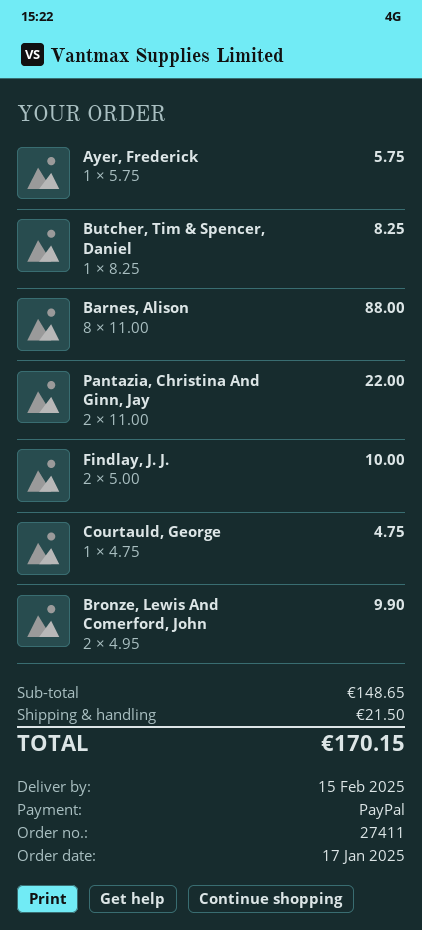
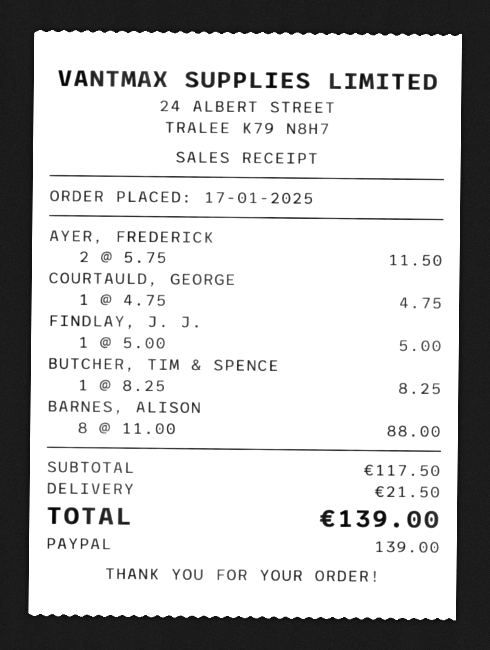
Ayer, Frederick: 1 x 5.75 = 5.75 -> 2 x 5.75 = 11.50
Pantazia, Christina And Ginn, Jay: 2 x 11.00 = 22.00 -> none
Findlay, J. J.: 2 x 5.00 = 10.00 -> 1 x 5.00 = 5.00
Bronze, Lewis And Comerford, John: 2 x 4.95 = 9.90 -> none
subtotal: 148.65 -> 117.50
total: 170.15 -> 139.00

